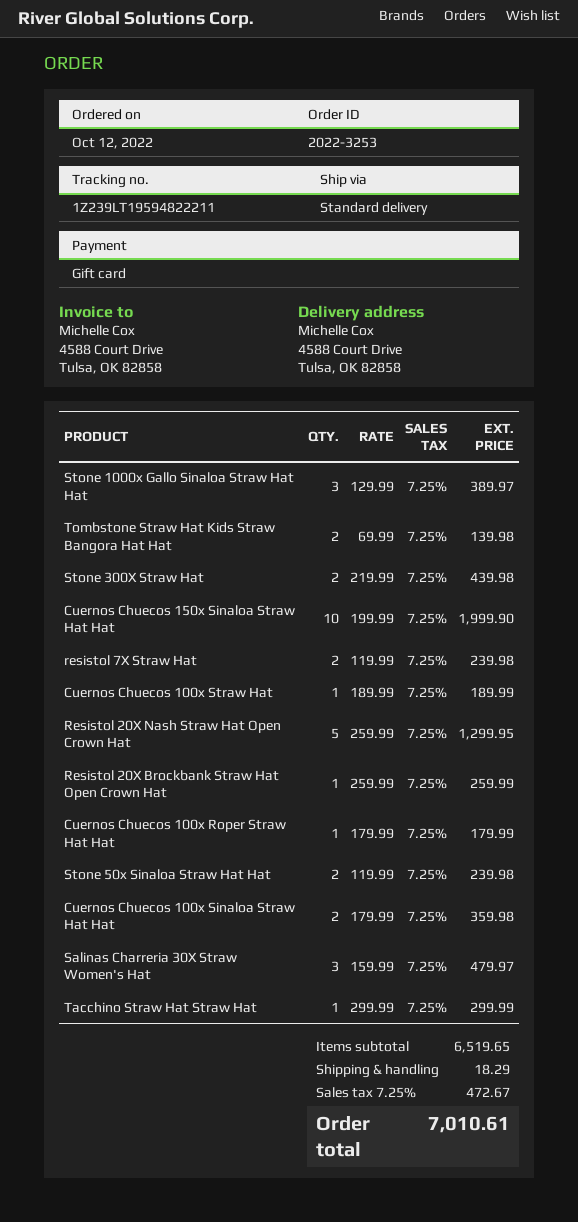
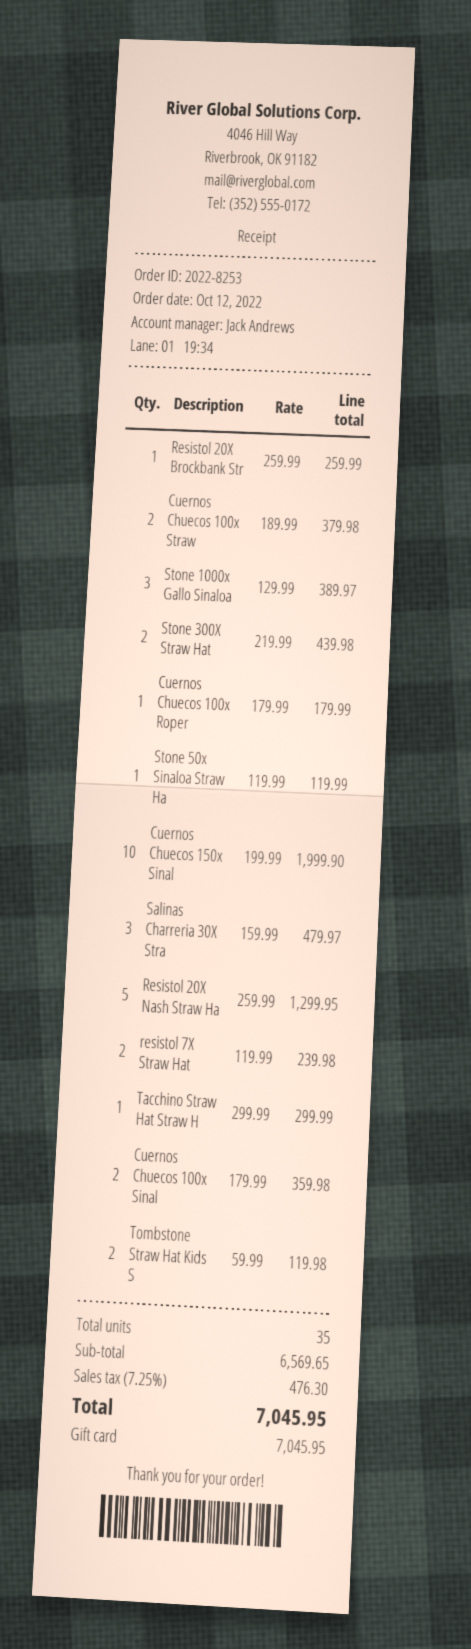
order number: 2022-3253 -> 2022-8253
Tombstone Straw Hat Kids Straw Bangora Hat Hat: 2 x 69.99 = 139.98 -> 2 x 59.99 = 119.98
Cuernos Chuecos 100x Straw Hat: 1 x 189.99 = 189.99 -> 2 x 189.99 = 379.98
Stone 50x Sinaloa Straw Hat Hat: 2 x 119.99 = 239.98 -> 1 x 119.99 = 119.99
subtotal: 6519.65 -> 6569.65
shipping: 18.29 -> none
tax: 7.25% = 472.67 -> 7.25% = 476.30
total: 7010.61 -> 7045.95

